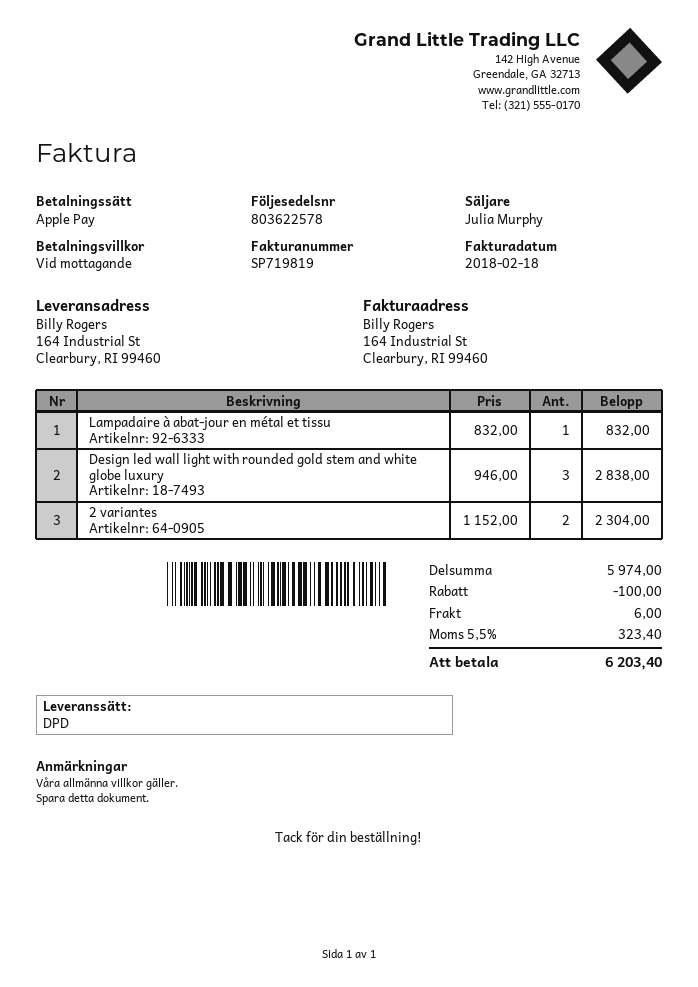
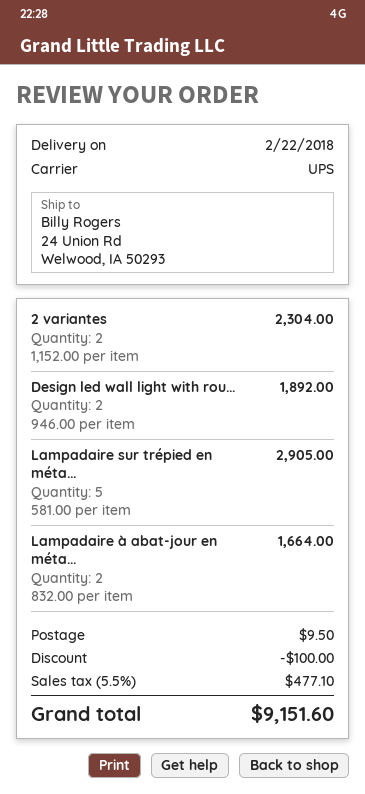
shipping method: DPD -> UPS
ship to: 164 Industrial St, Clearbury, RI 99460 -> 24 Union Rd, Welwood, IA 50293
Lampadaire à abat-jour en métal et tissu: 1 x 832.00 = 832.00 -> 2 x 832.00 = 1664.00
Design led wall light with rounded gold stem and white globe luxury: 3 x 946.00 = 2838.00 -> 2 x 946.00 = 1892.00
Lampadaire sur trépied en méta...: none -> 5 x 581.00 = 2905.00
shipping: 6.00 -> 9.50
tax: 5.5% = 323.40 -> 5.5% = 477.10
total: 6203.40 -> 9151.60

